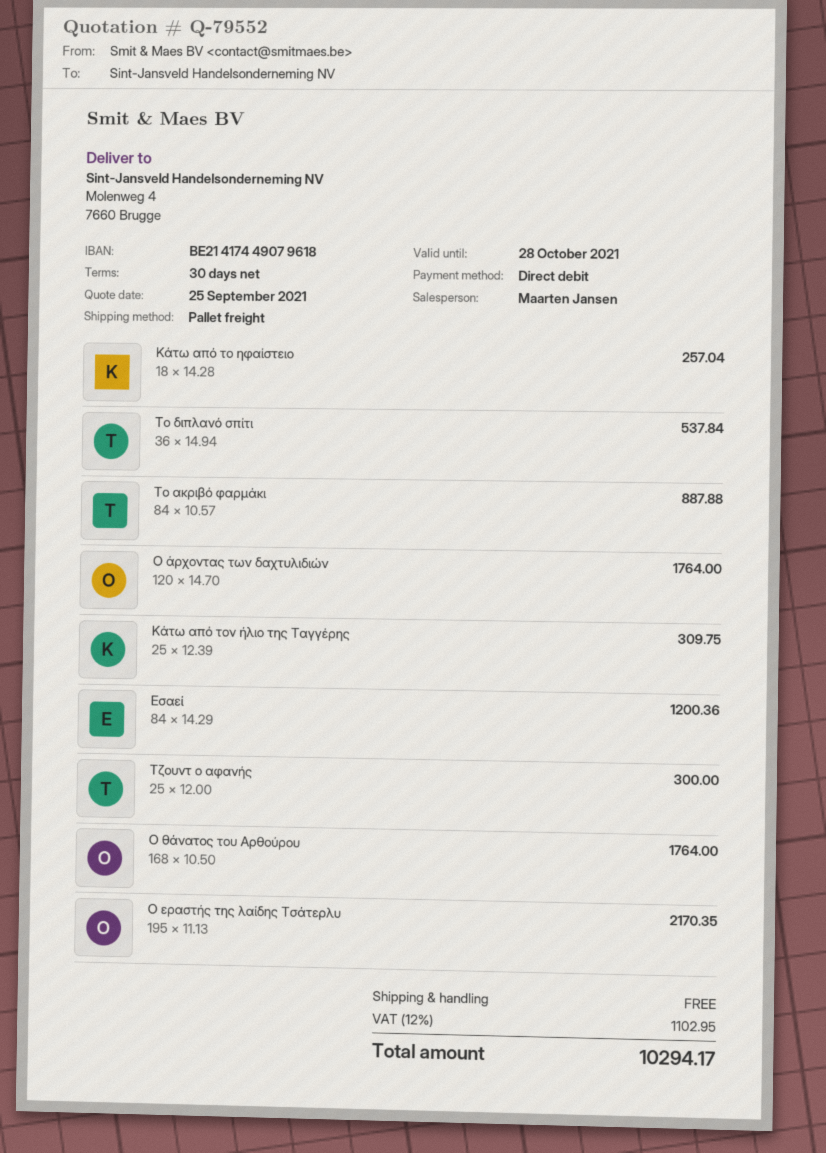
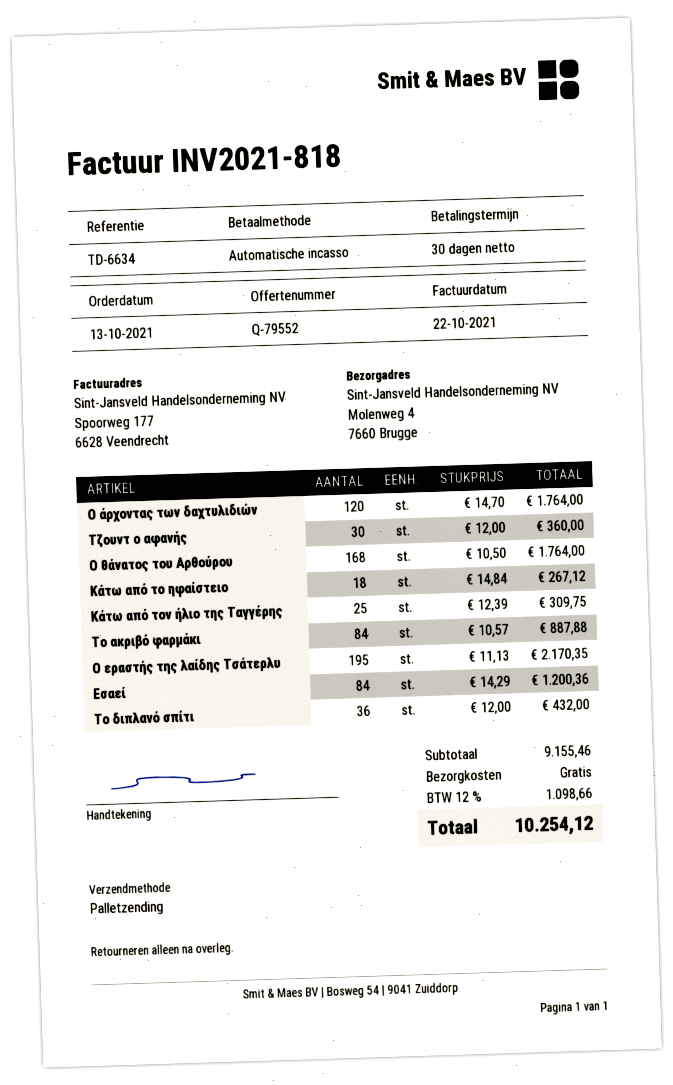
Κάτω από το ηφαίστειο: 18 x 14.28 = 257.04 -> 18 x 14.84 = 267.12
Το διπλανό σπίτι: 36 x 14.94 = 537.84 -> 36 x 12.00 = 432.00
Τζουντ ο αφανής: 25 x 12.00 = 300.00 -> 30 x 12.00 = 360.00
tax: 12% = 1102.95 -> 12% = 1098.66
total: 10294.17 -> 10254.12

